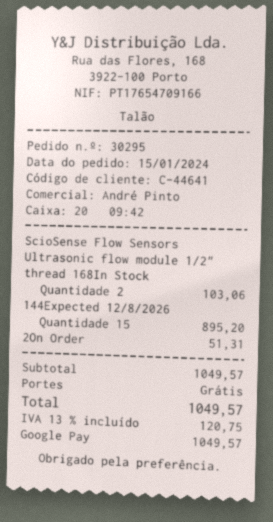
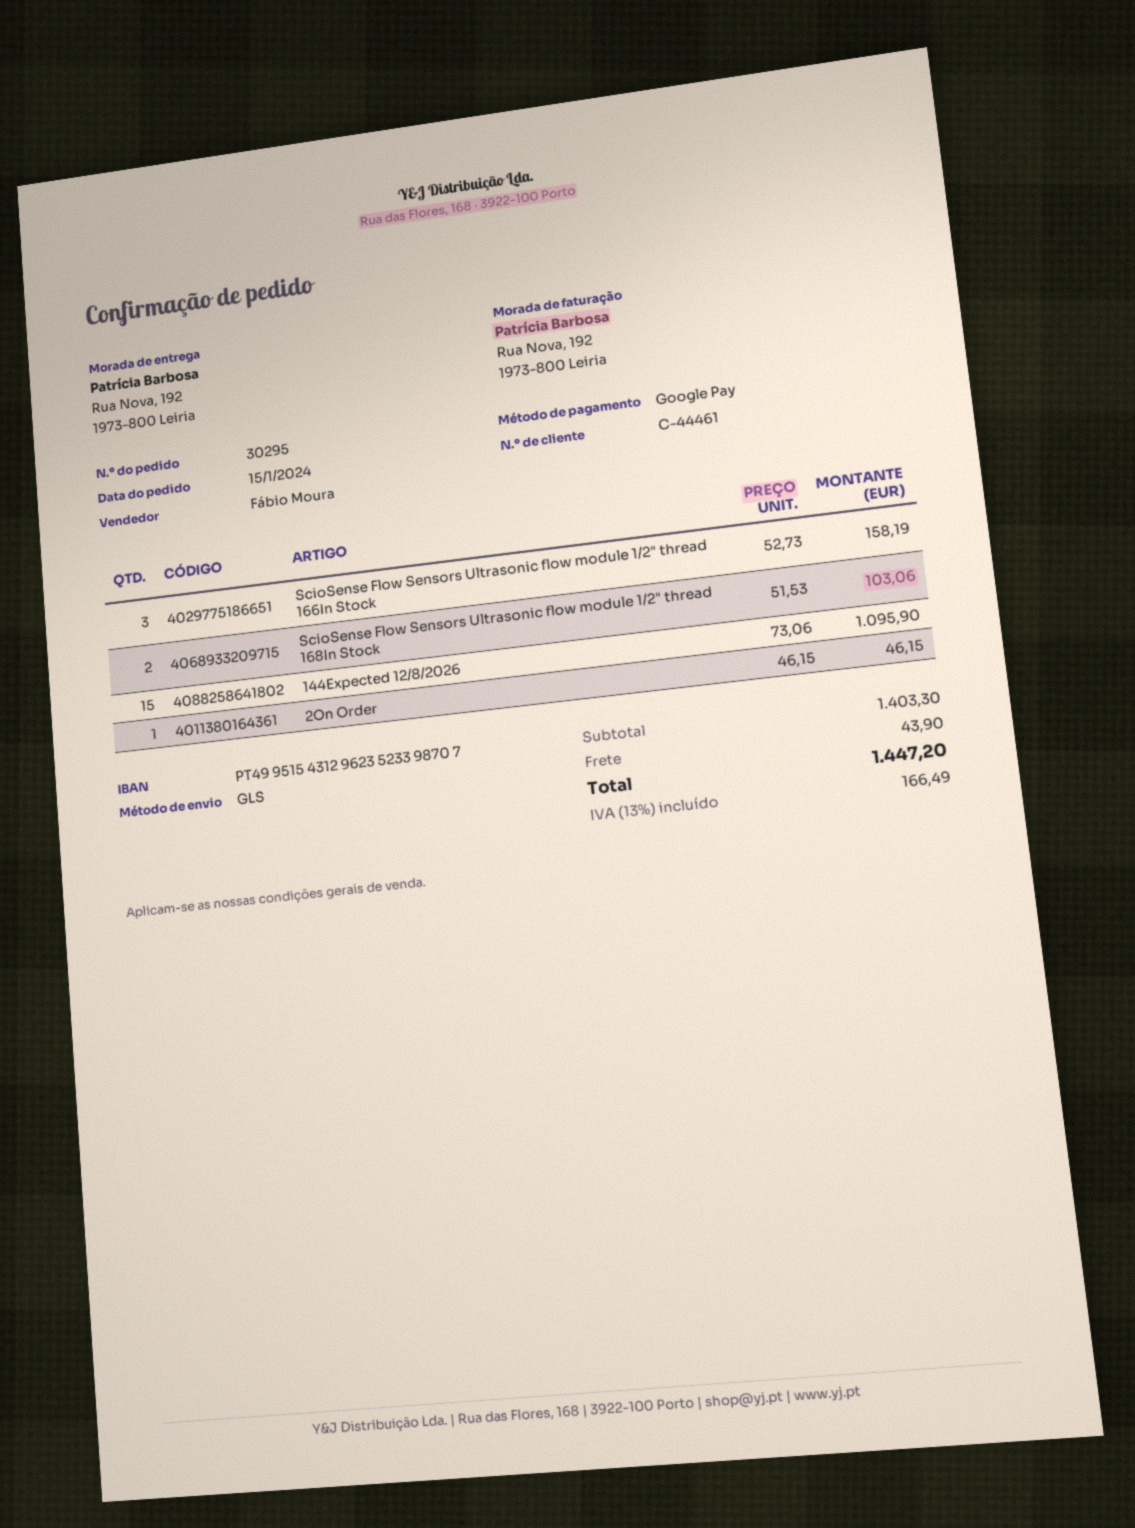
customer number: C-44641 -> C-44461
sales rep: André Pinto -> Fábio Moura
144Expected 12/8/2026: 15 for 895.20 -> 15 for 1095.90
2On Order: 1 for 51.31 -> 1 for 46.15
ScioSense Flow Sensors Ultrasonic flow module 1/2" thread 166In Stock: none -> 3 for 158.19
subtotal: 1049.57 -> 1403.30
shipping: 0.00 -> 43.90
tax: 13% = 120.75 -> 13% = 166.49
total: 1049.57 -> 1447.20

